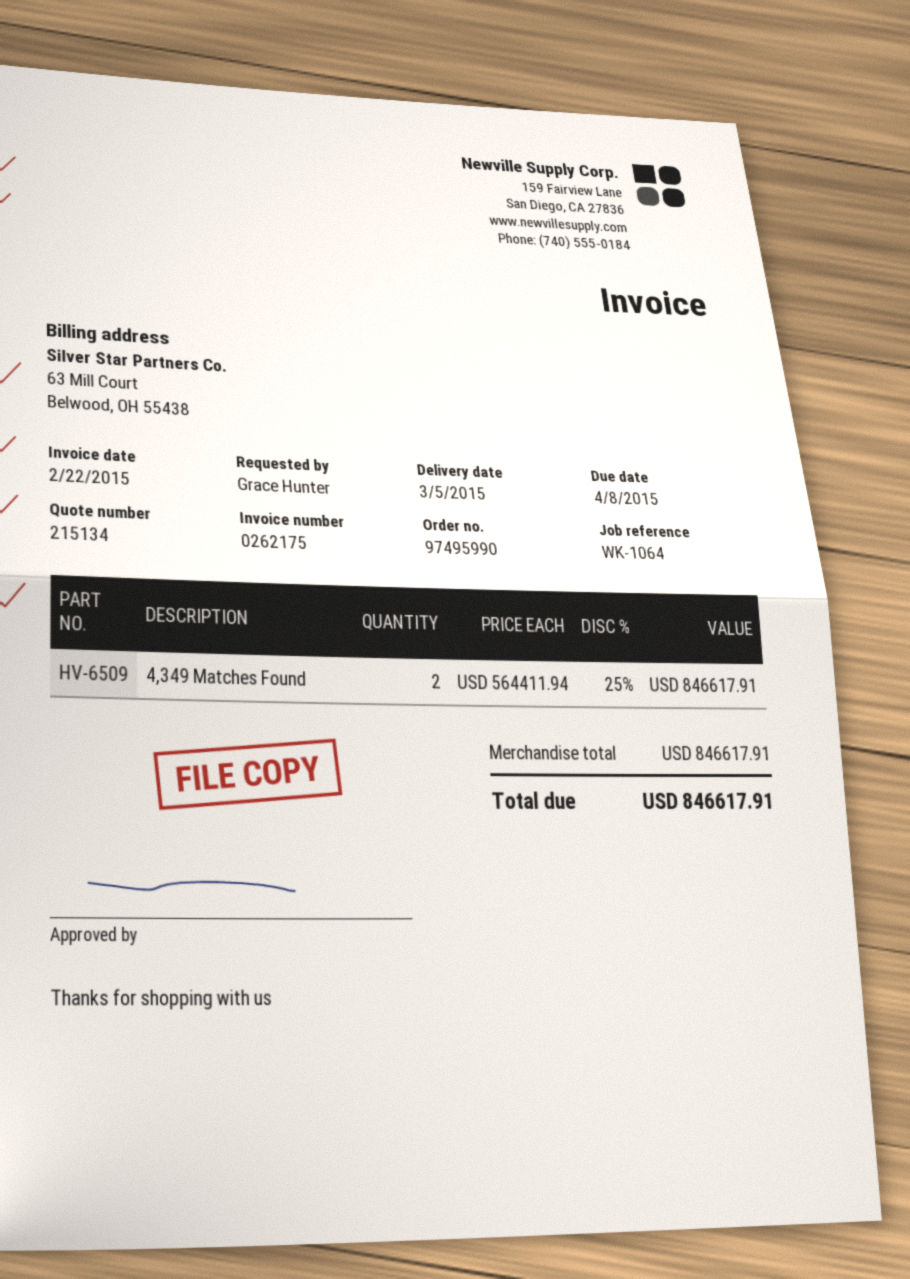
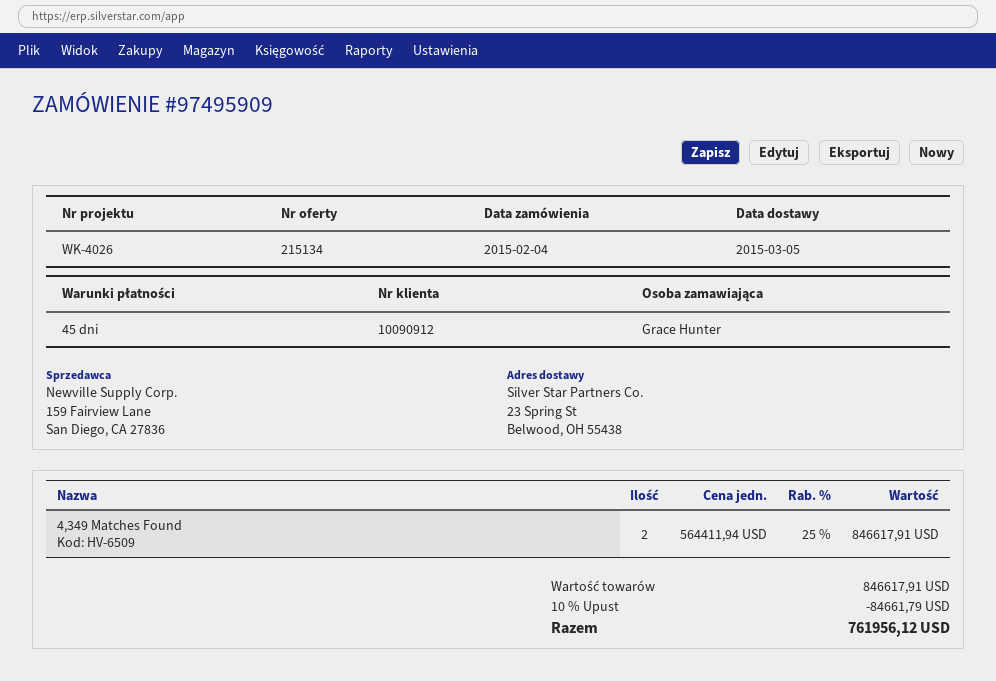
order number: 97495990 -> 97495909
reference: WK-1064 -> WK-4026
discount: none -> 10% = 84661.79
total: 846617.91 -> 761956.12

